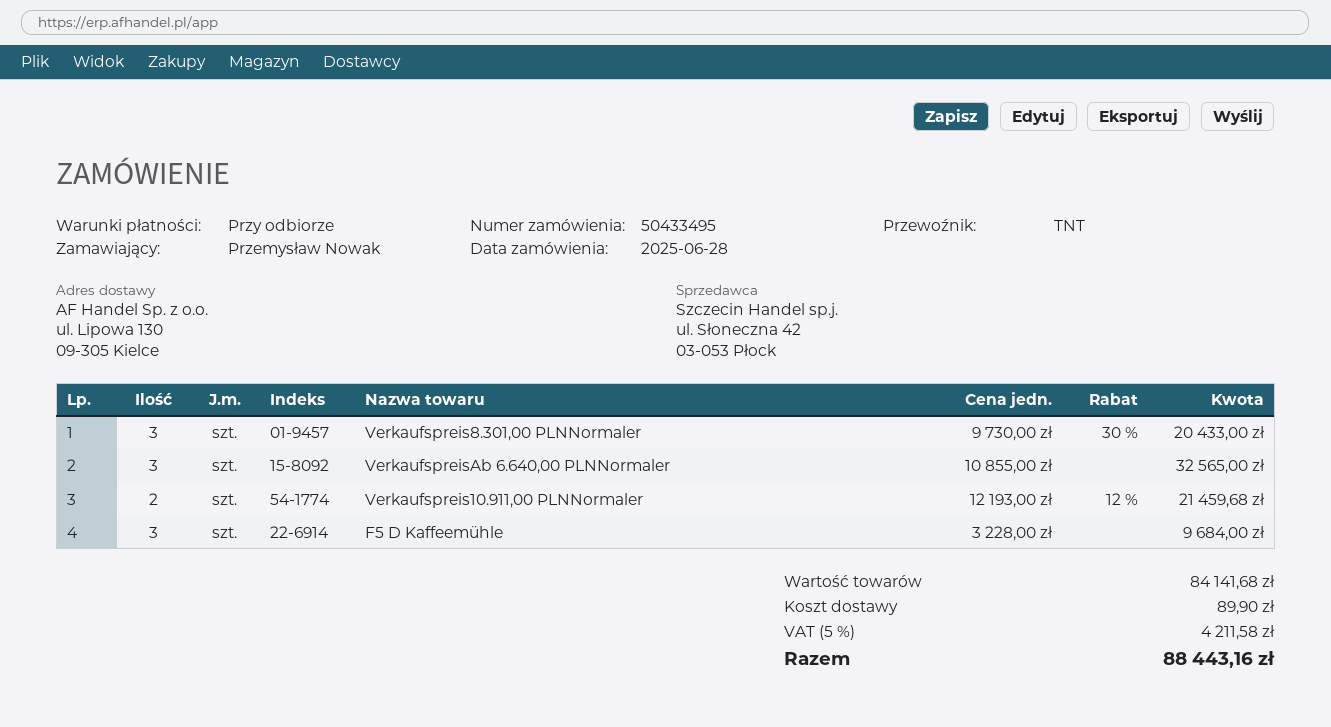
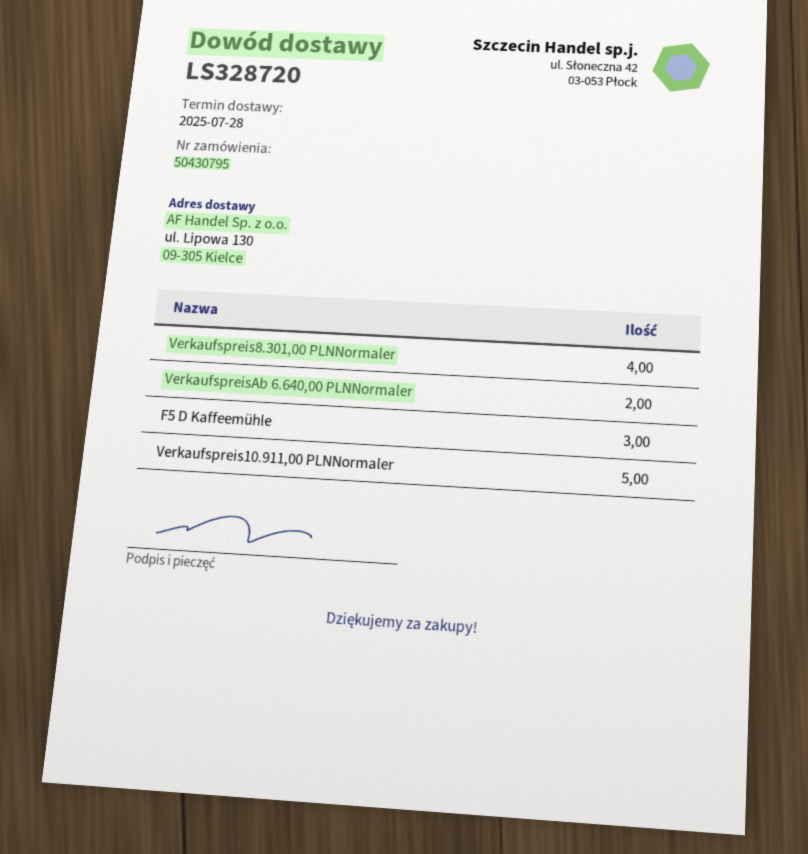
order number: 50433495 -> 50430795
Verkaufspreis8.301,00 PLNNormaler: 3 -> 4
VerkaufspreisAb 6.640,00 PLNNormaler: 3 -> 2
Verkaufspreis10.911,00 PLNNormaler: 2 -> 5

